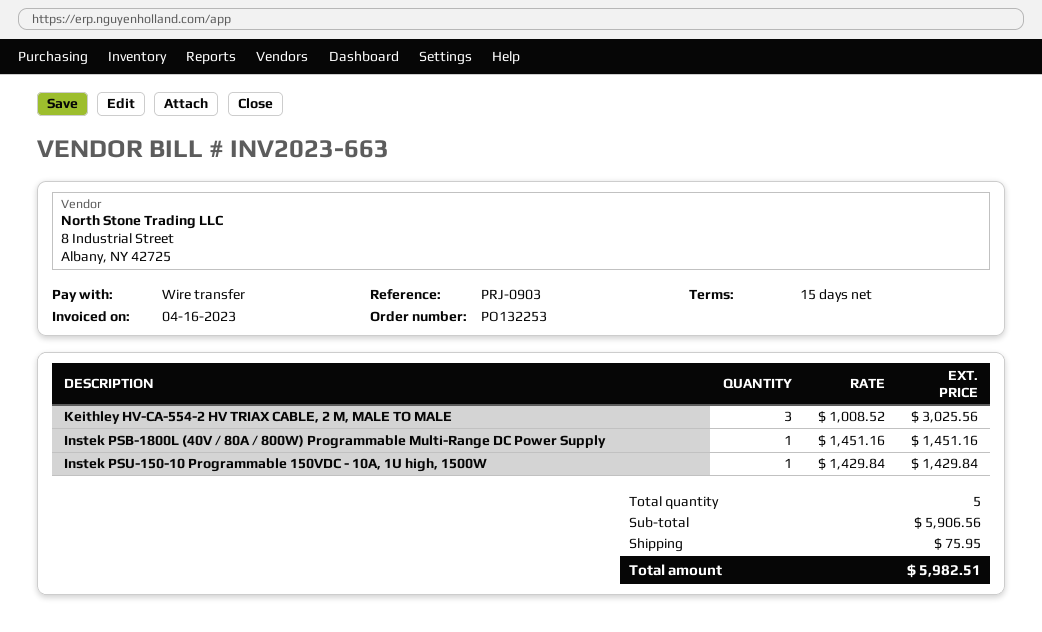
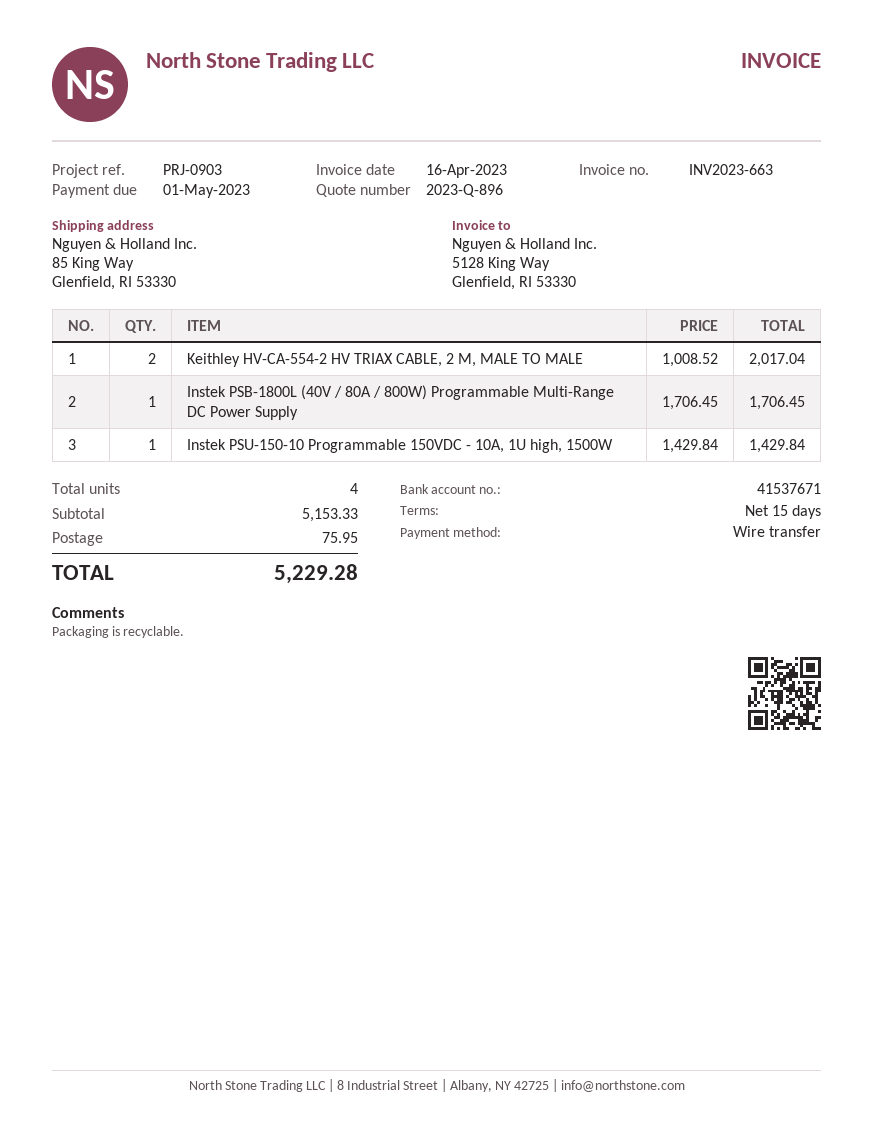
Keithley HV-CA-554-2 HV TRIAX CABLE, 2 M, MALE TO MALE: 3 x 1008.52 = 3025.56 -> 2 x 1008.52 = 2017.04
Instek PSB-1800L (40V / 80A / 800W) Programmable Multi-Range DC Power Supply: 1 x 1451.16 = 1451.16 -> 1 x 1706.45 = 1706.45
total quantity: 5 -> 4
subtotal: 5906.56 -> 5153.33
total: 5982.51 -> 5229.28

